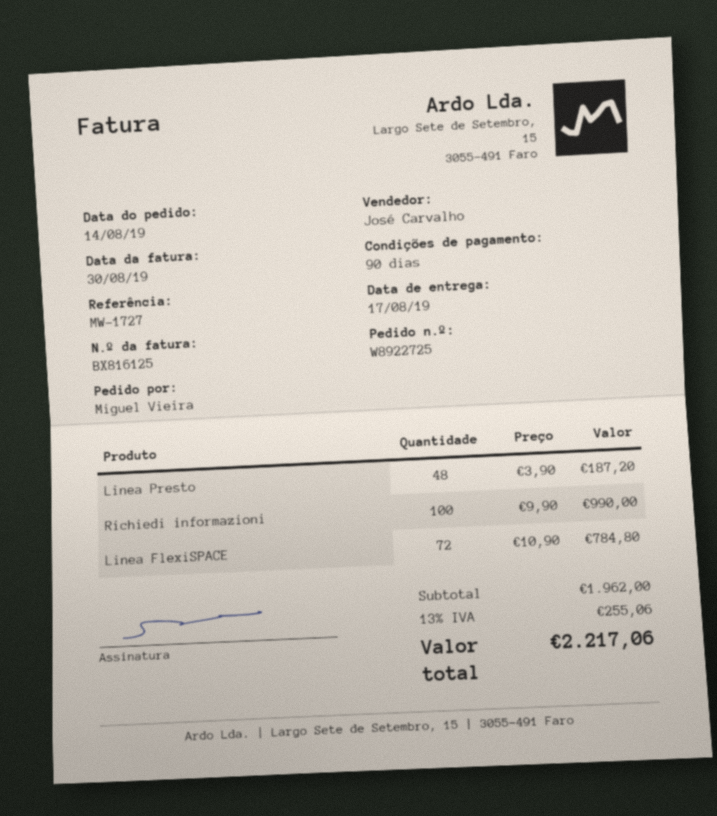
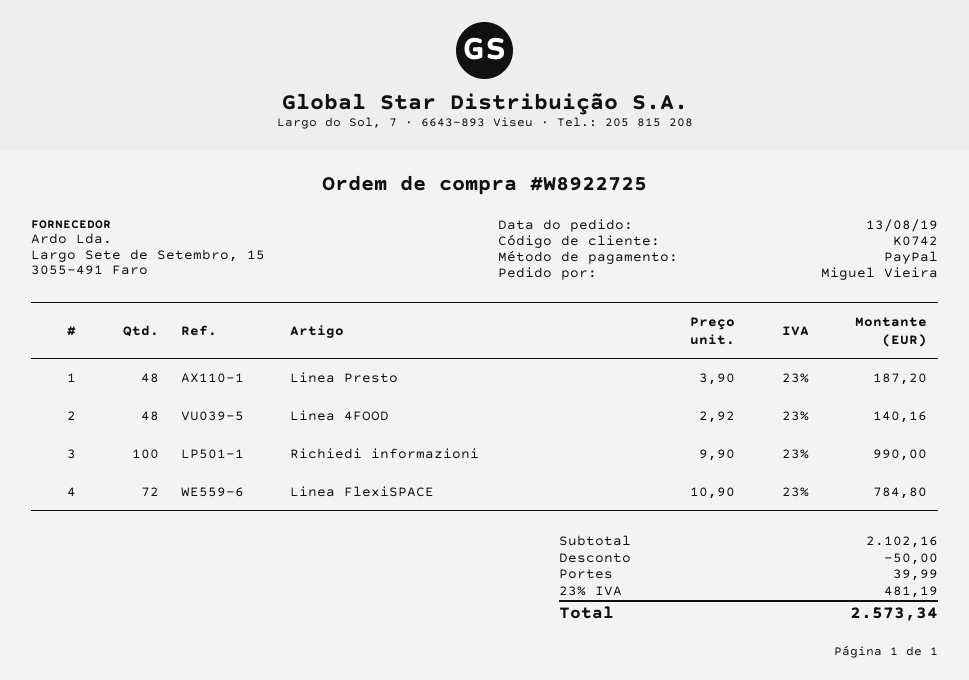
order date: 2019-08-14 -> 2019-08-13
Linea 4FOOD: none -> 48 x 2.92 = 140.16
subtotal: 1962.00 -> 2102.16
discount: none -> 50.00
shipping: none -> 39.99
tax: 13% = 255.06 -> 23% = 481.19
total: 2217.06 -> 2573.34

